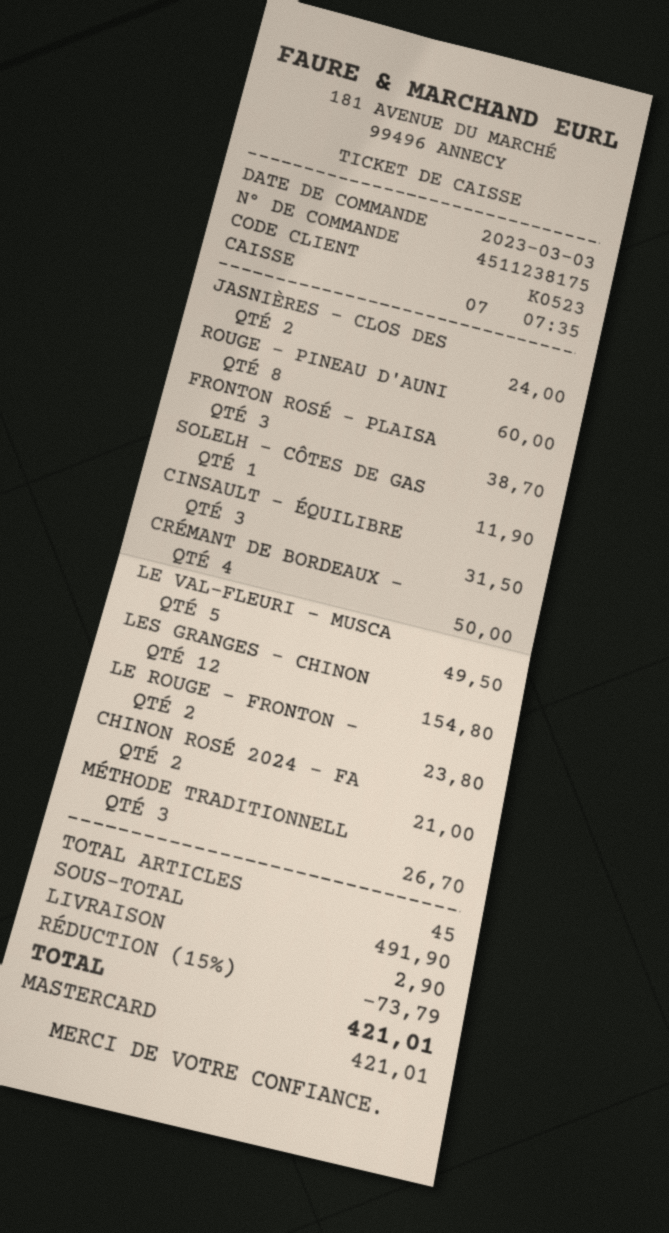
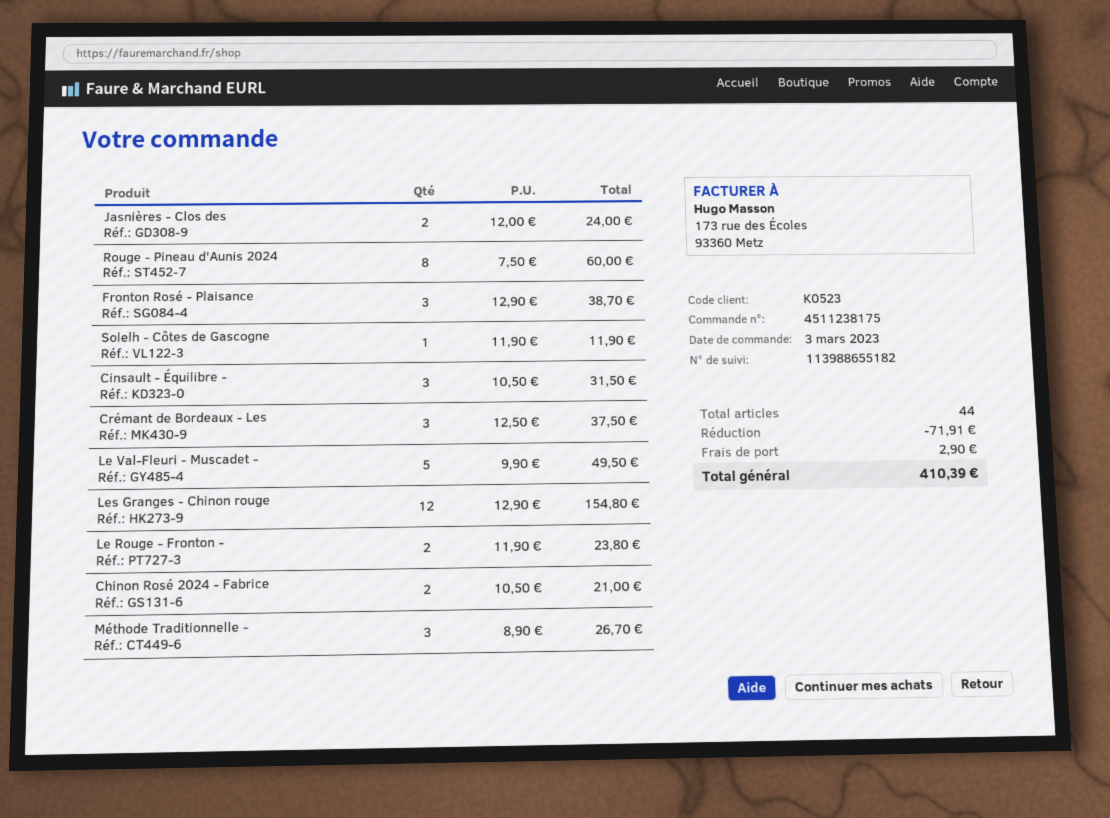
CRÉMANT DE BORDEAUX -: 4 for 50.00 -> 3 for 37.50
total quantity: 45 -> 44
discount: 73.79 -> 71.91
total: 421.01 -> 410.39

